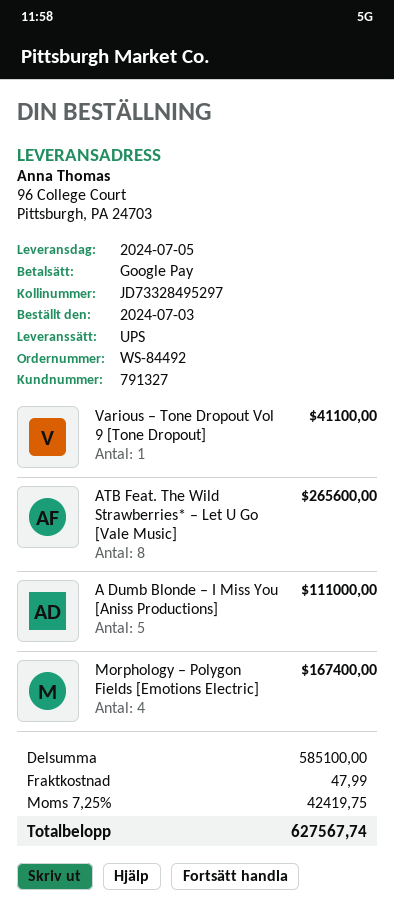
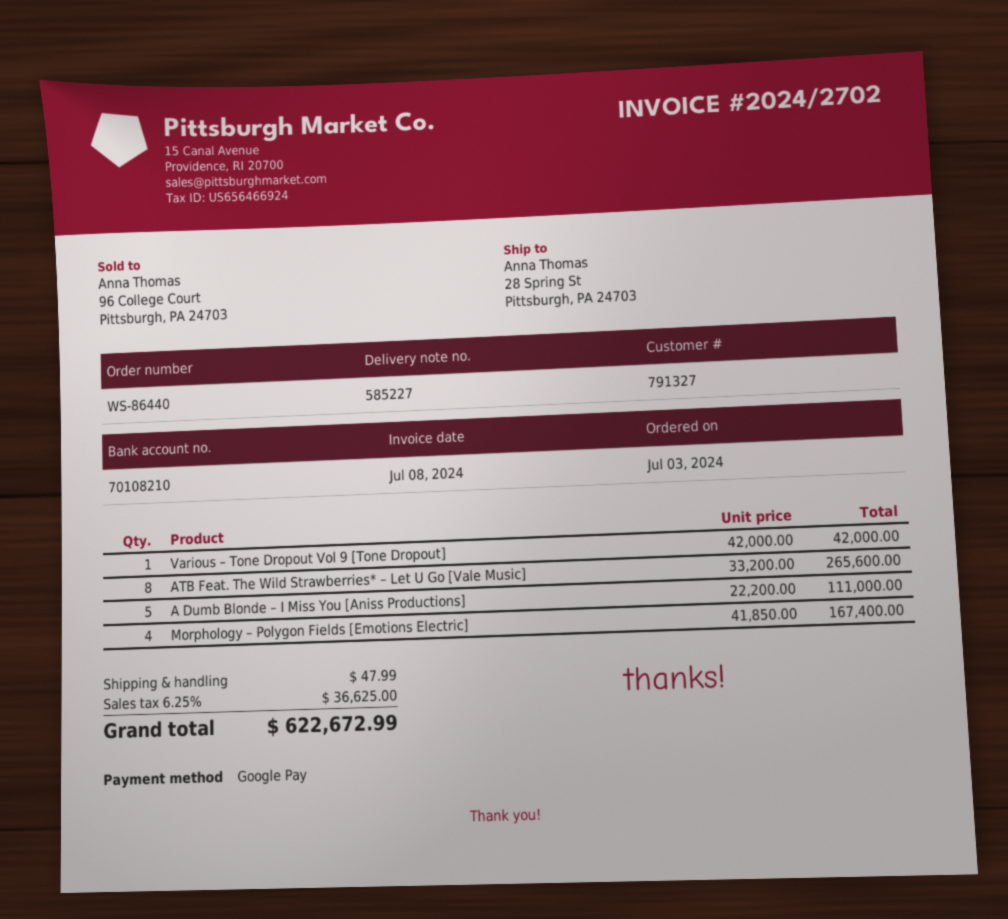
order number: WS-84492 -> WS-86440
ship to: 96 College Court, Pittsburgh, PA 24703 -> 28 Spring St, Pittsburgh, PA 24703
Various – Tone Dropout Vol 9 [Tone Dropout]: 1 for 41100.00 -> 1 for 42000.00
tax: 7.25% = 42419.75 -> 6.25% = 36625.00
total: 627567.74 -> 622672.99

